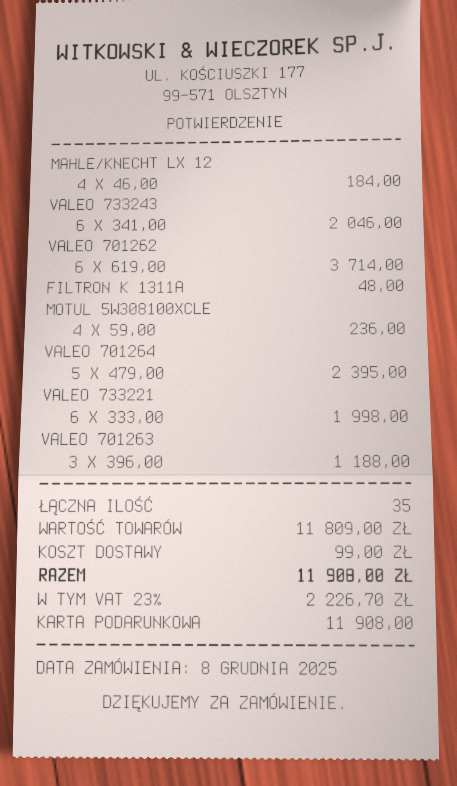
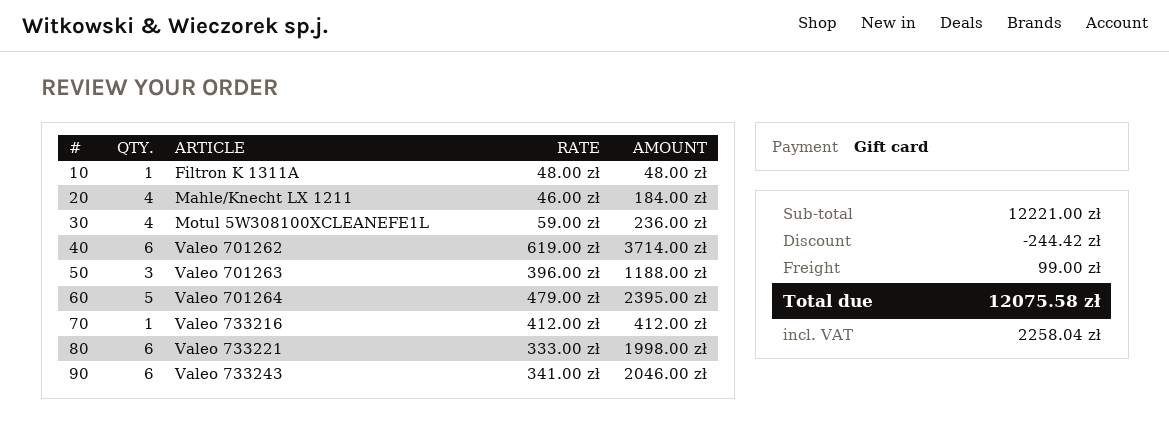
Valeo 733216: none -> 1 x 412.00 = 412.00
subtotal: 11809.00 -> 12221.00
discount: none -> 244.42
tax: 2226.70 -> 2258.04
total: 11908.00 -> 12075.58

